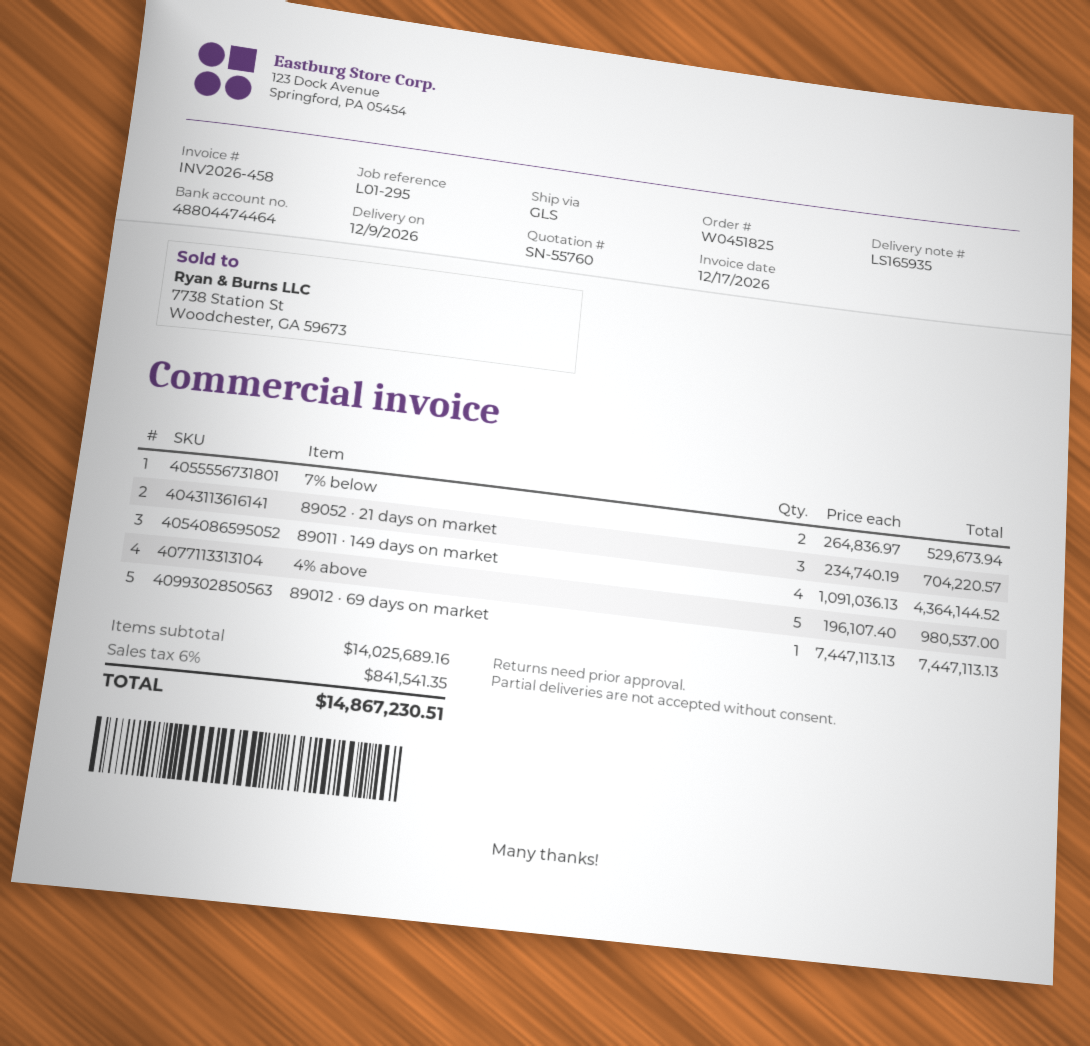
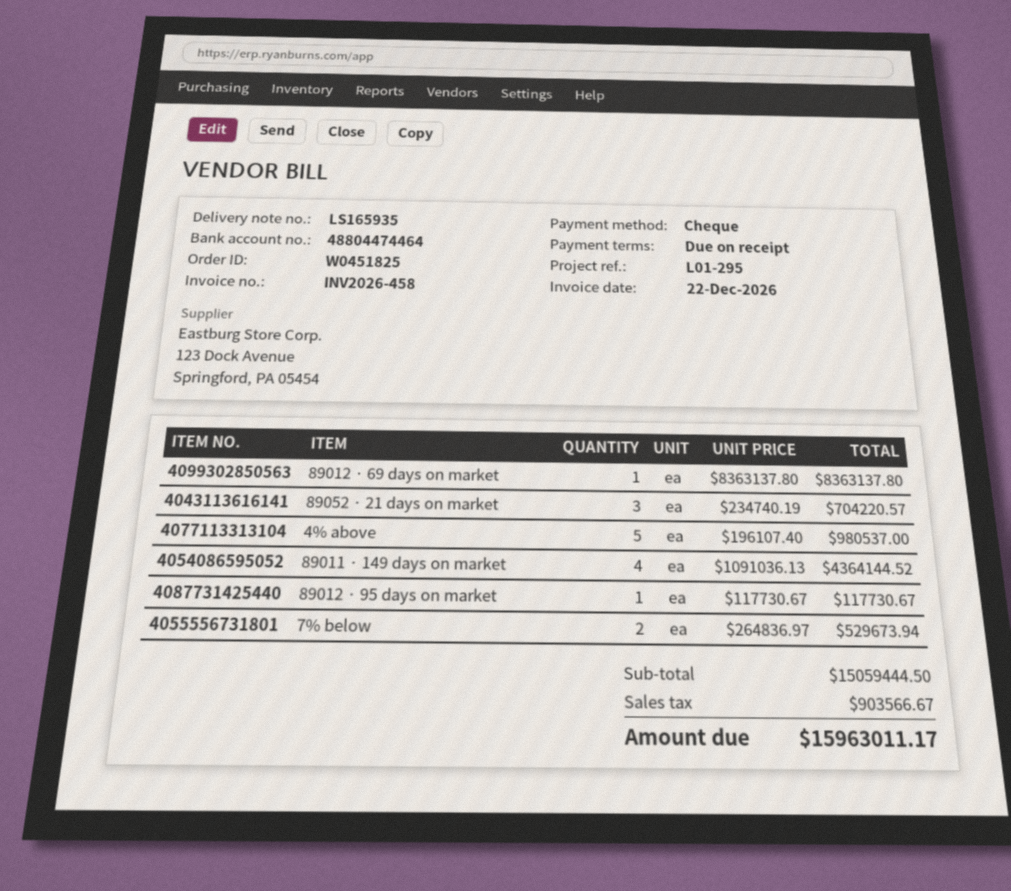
invoice date: 2026-12-17 -> 2026-12-22
89012 · 69 days on market: 1 x 7447113.13 = 7447113.13 -> 1 x 8363137.80 = 8363137.80
89012 · 95 days on market: none -> 1 x 117730.67 = 117730.67
subtotal: 14025689.16 -> 15059444.50
tax: 841541.35 -> 903566.67
total: 14867230.51 -> 15963011.17

